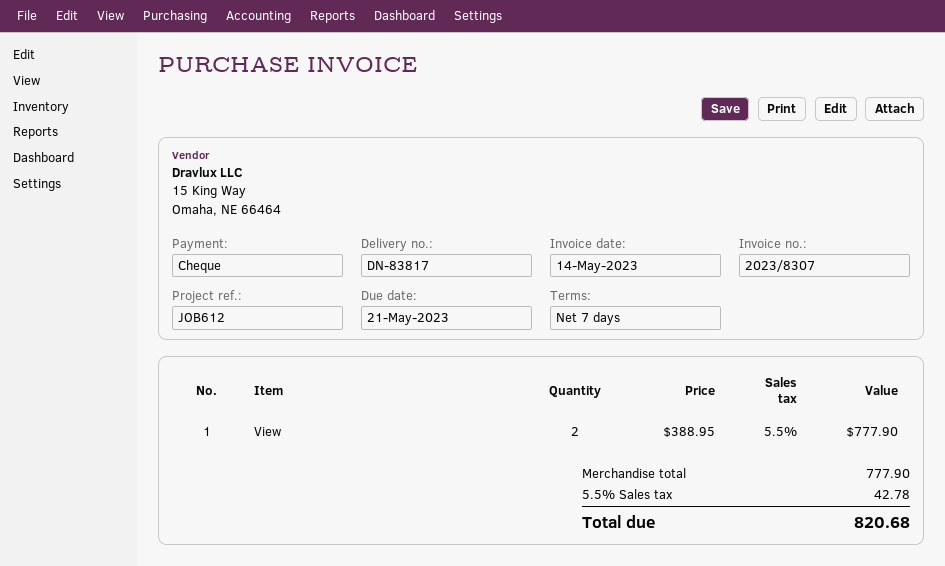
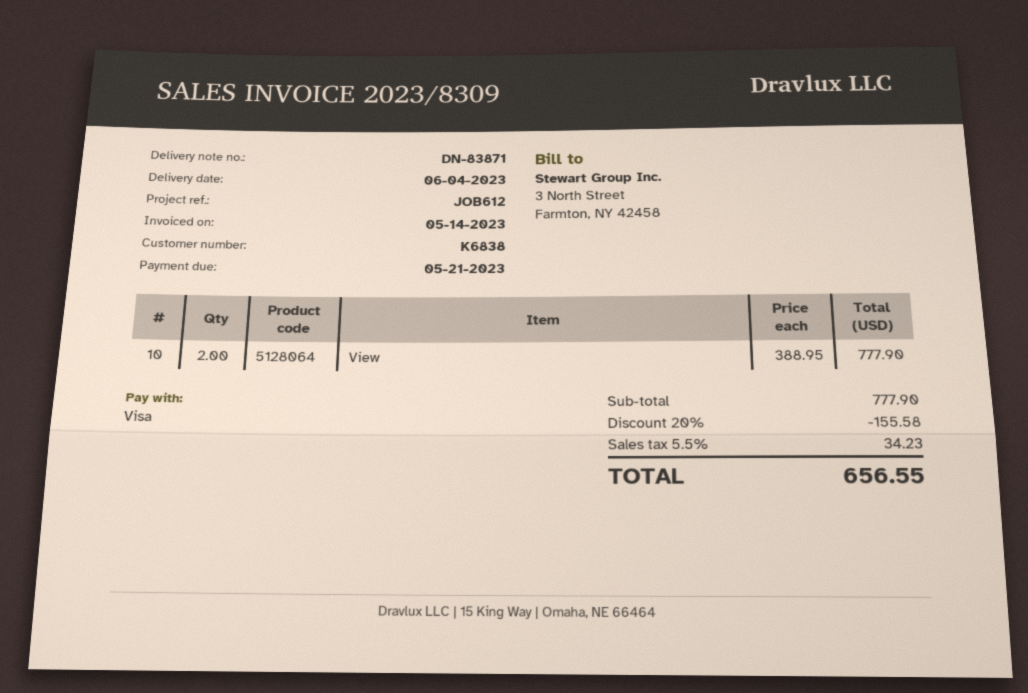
delivery note number: DN-83817 -> DN-83871
invoice number: 2023/8307 -> 2023/8309
payment method: cheque -> Visa
discount: none -> 20% = 155.58
tax: 5.5% = 42.78 -> 5.5% = 34.23
total: 820.68 -> 656.55

